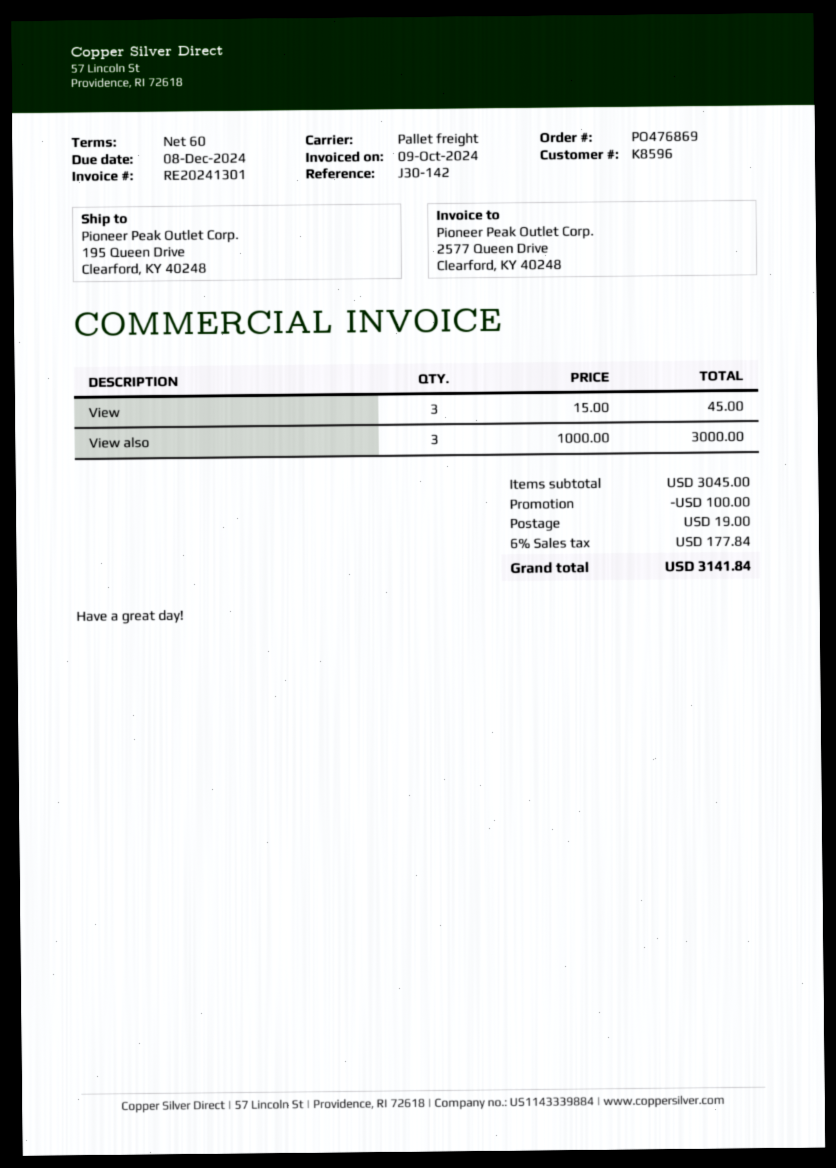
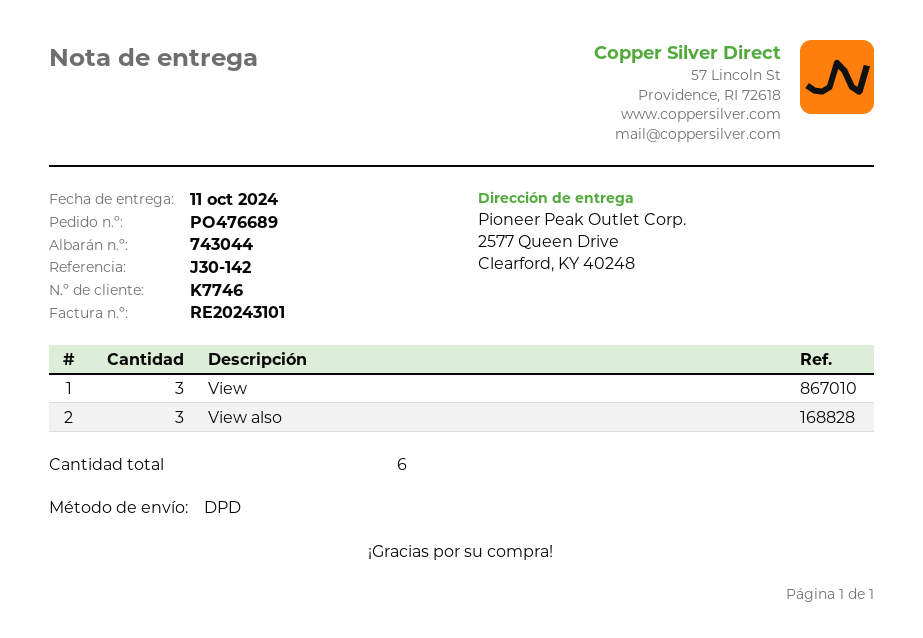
order number: PO476869 -> PO476689
invoice number: RE20241301 -> RE20243101
customer number: K8596 -> K7746
shipping method: pallet freight -> DPD
ship to: 195 Queen Drive, Clearford, KY 40248 -> 2577 Queen Drive, Clearford, KY 40248

